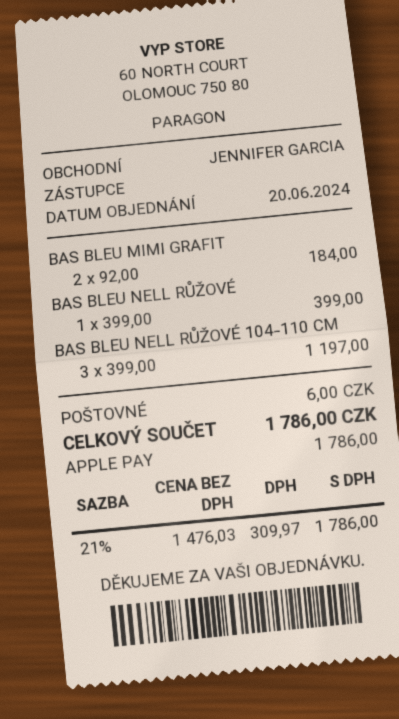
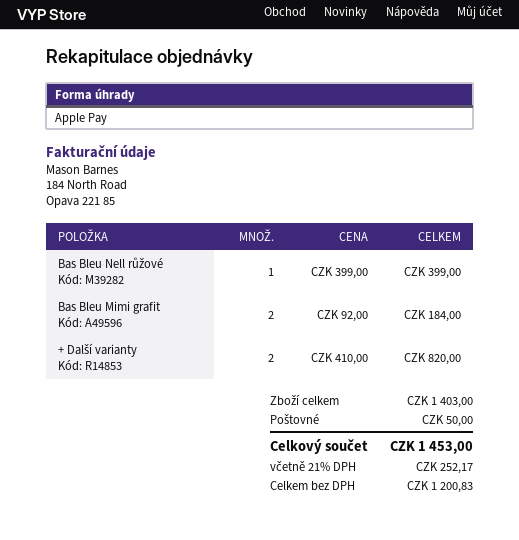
BAS BLEU NELL RŮŽOVÉ 104-110 CM: 3 x 399.00 = 1197.00 -> none
+ Další varianty: none -> 2 x 410.00 = 820.00
shipping: 6.00 -> 50.00
net: 1476.03 -> 1200.83
tax: 21% = 309.97 -> 21% = 252.17
total: 1786.00 -> 1453.00

